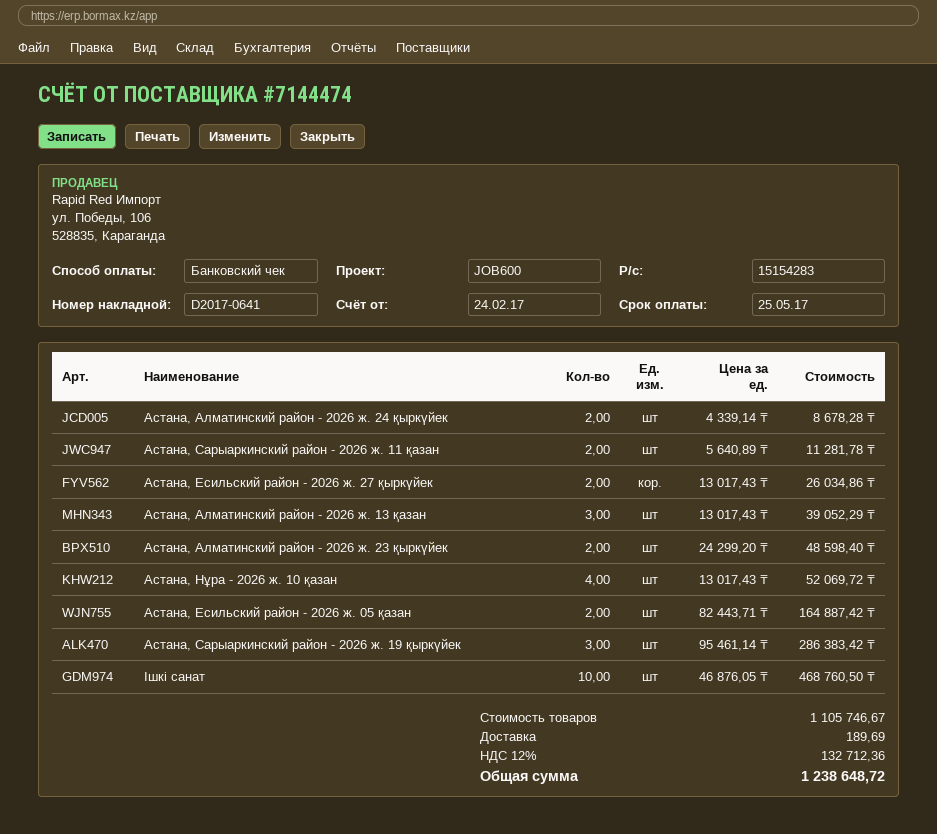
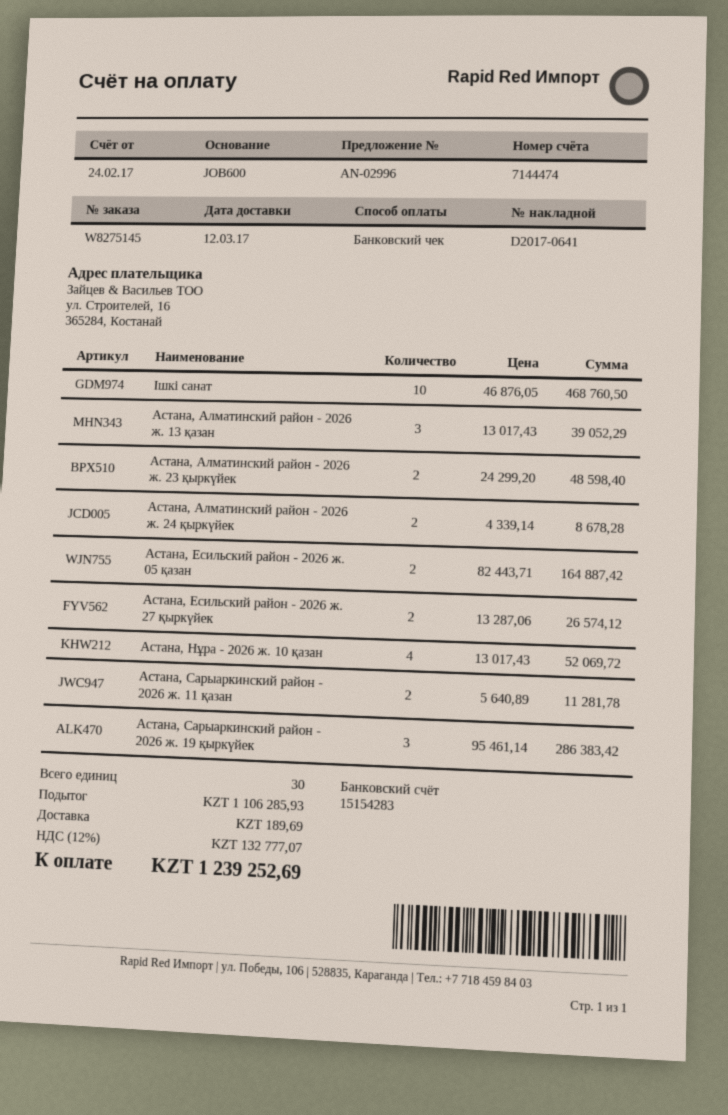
Астана, Есильский район - 2026 ж. 27 қыркүйек: 2 x 13017.43 = 26034.86 -> 2 x 13287.06 = 26574.12
subtotal: 1105746.67 -> 1106285.93
tax: 12% = 132712.36 -> 12% = 132777.07
total: 1238648.72 -> 1239252.69

